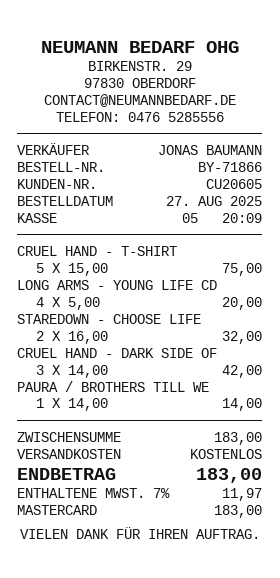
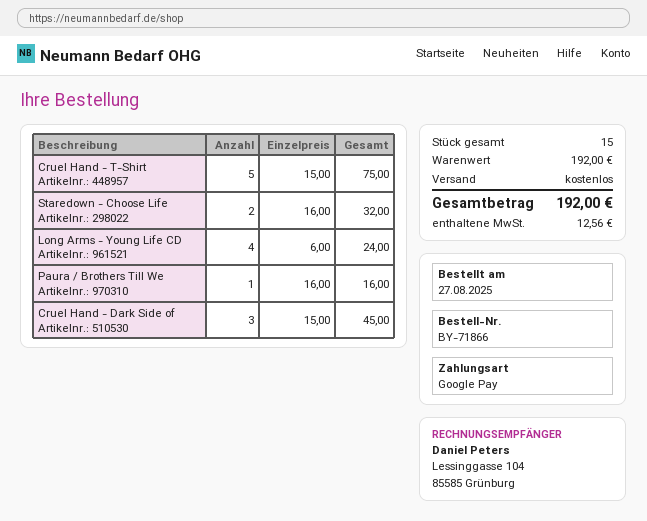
payment method: Mastercard -> Google Pay
LONG ARMS - YOUNG LIFE CD: 4 x 5.00 = 20.00 -> 4 x 6.00 = 24.00
CRUEL HAND - DARK SIDE OF: 3 x 14.00 = 42.00 -> 3 x 15.00 = 45.00
PAURA / BROTHERS TILL WE: 1 x 14.00 = 14.00 -> 1 x 16.00 = 16.00
subtotal: 183.00 -> 192.00
tax: 11.97 -> 12.56
total: 183.00 -> 192.00

